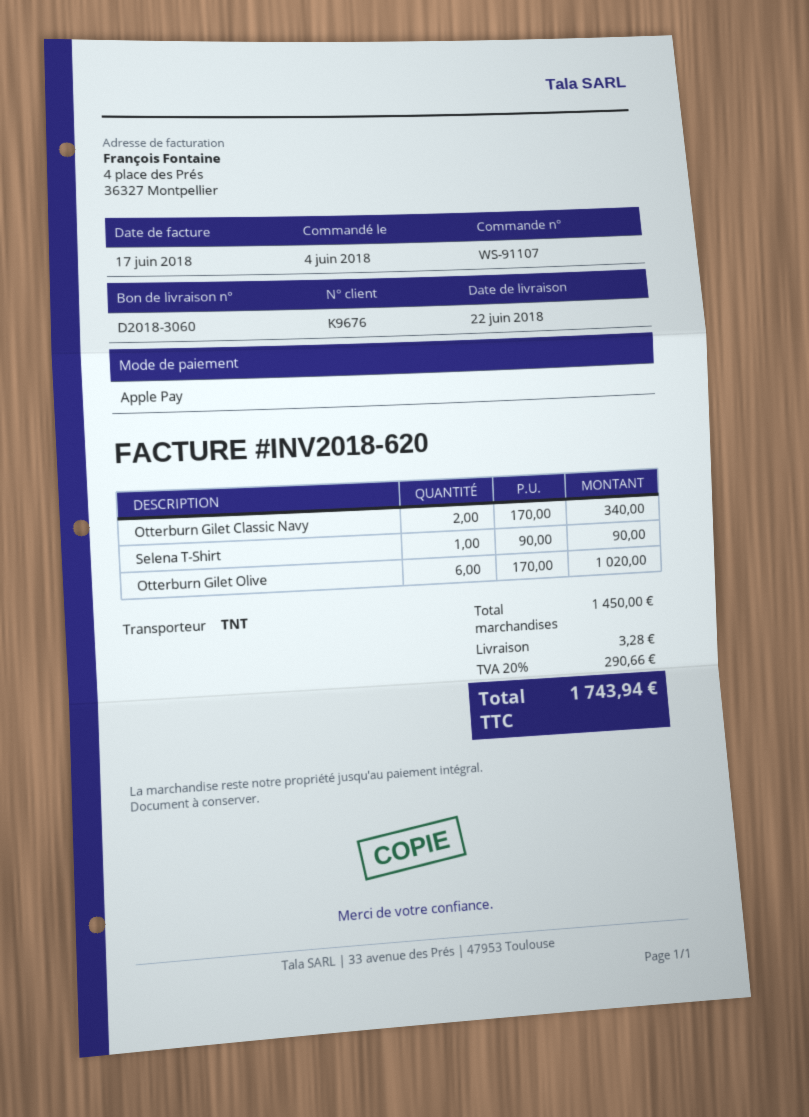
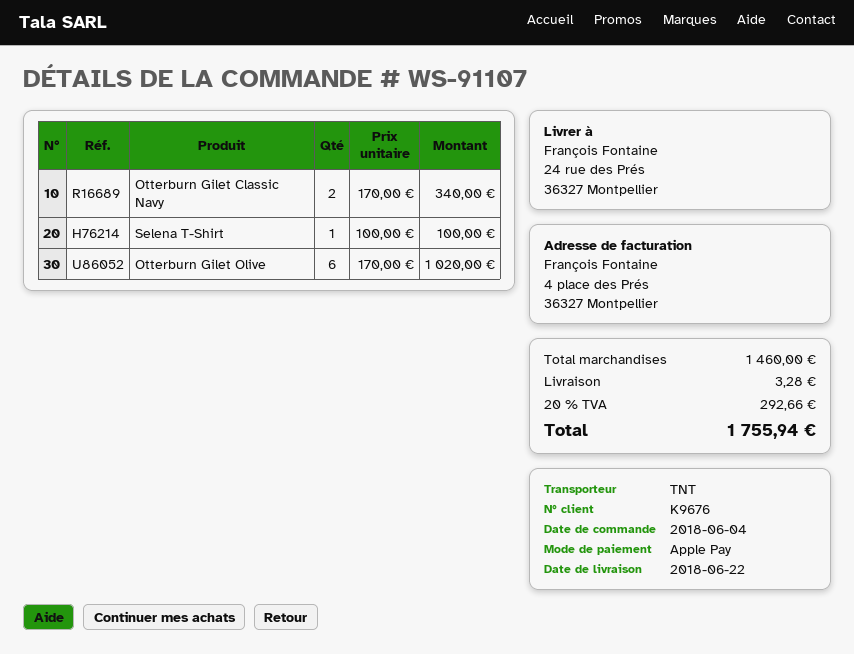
Selena T-Shirt: 1 x 90.00 = 90.00 -> 1 x 100.00 = 100.00
subtotal: 1450.00 -> 1460.00
tax: 20% = 290.66 -> 20% = 292.66
total: 1743.94 -> 1755.94

